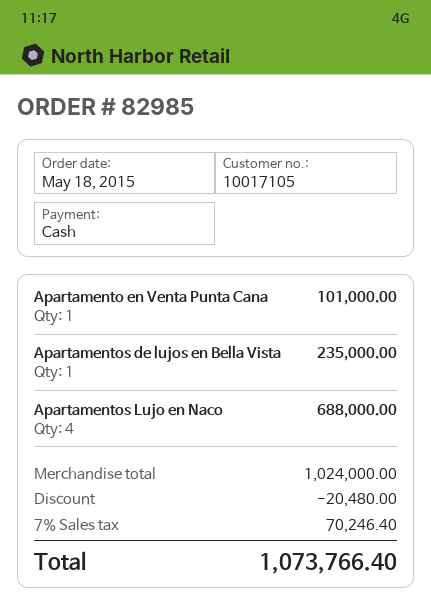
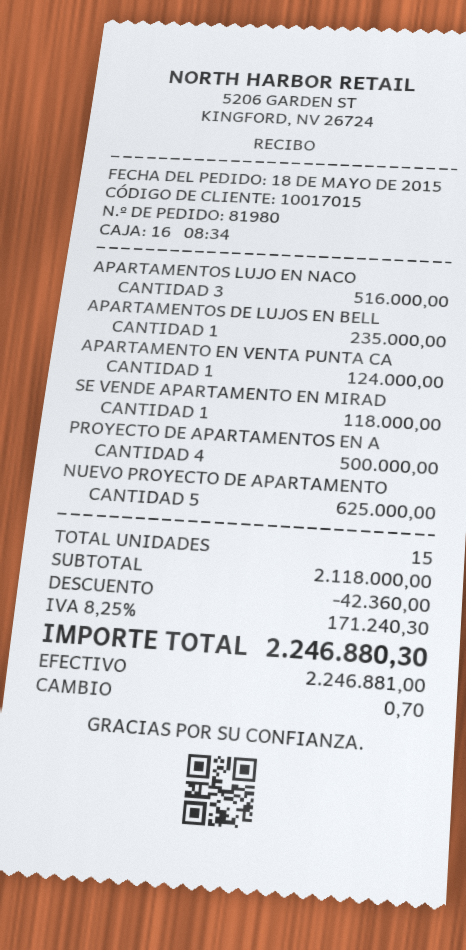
order number: 82985 -> 81980
customer number: 10017105 -> 10017015
Apartamento en Venta Punta Cana: 1 for 101000.00 -> 1 for 124000.00
Apartamentos Lujo en Naco: 4 for 688000.00 -> 3 for 516000.00
SE VENDE APARTAMENTO EN MIRAD: none -> 1 for 118000.00
PROYECTO DE APARTAMENTOS EN A: none -> 4 for 500000.00
NUEVO PROYECTO DE APARTAMENTO: none -> 5 for 625000.00
subtotal: 1024000.00 -> 2118000.00
discount: 20480.00 -> 42360.00
tax: 7% = 70246.40 -> 8.25% = 171240.30
total: 1073766.40 -> 2246880.30

